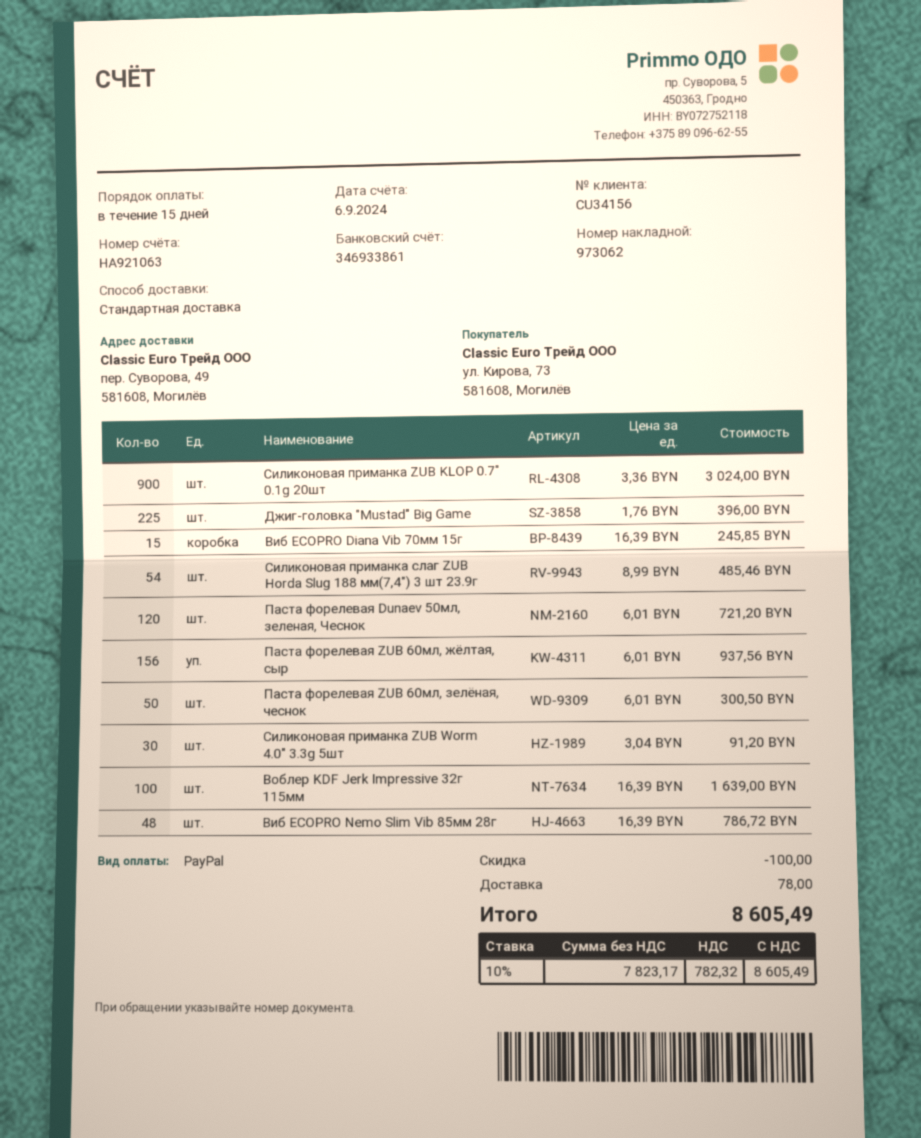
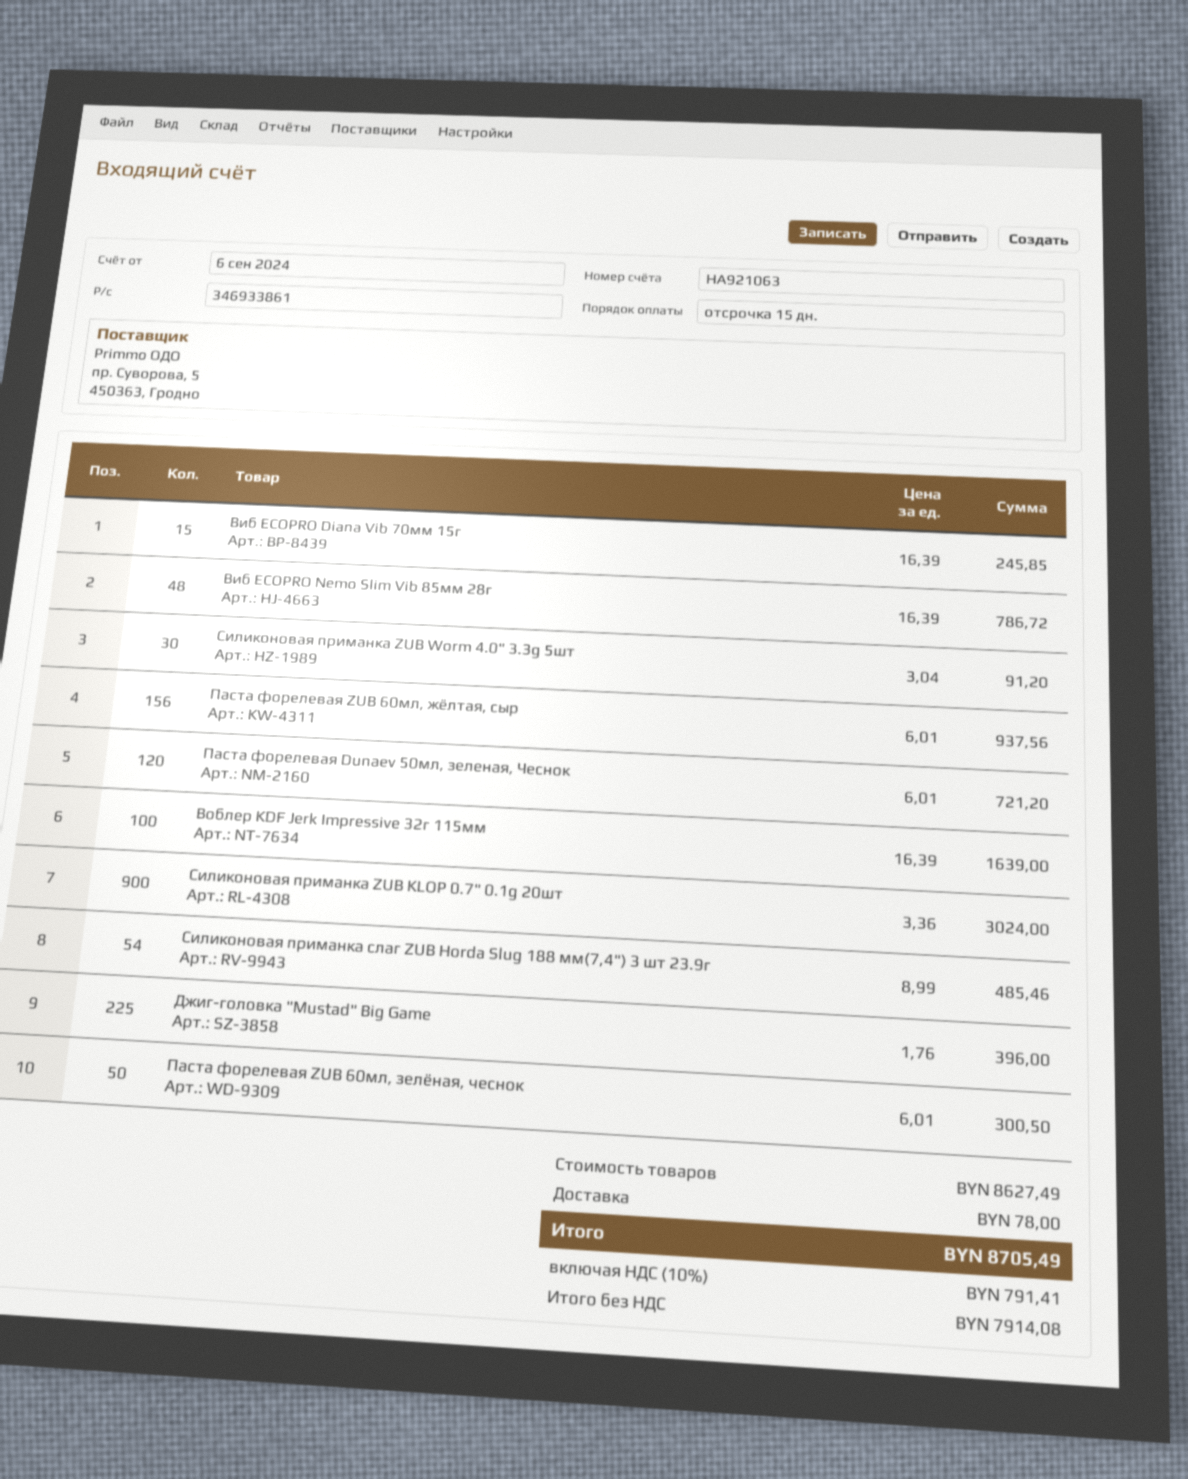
discount: 100.00 -> none
net: 7823.17 -> 7914.08
tax: 10% = 782.32 -> 10% = 791.41
total: 8605.49 -> 8705.49

